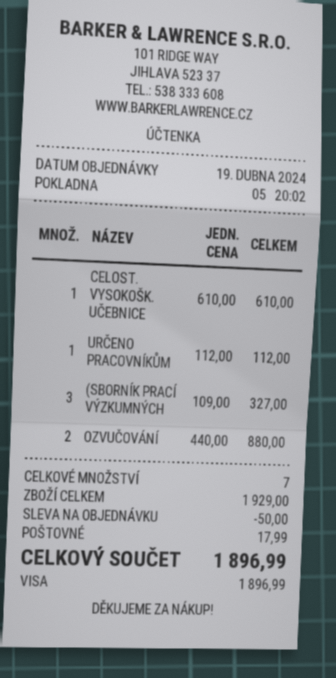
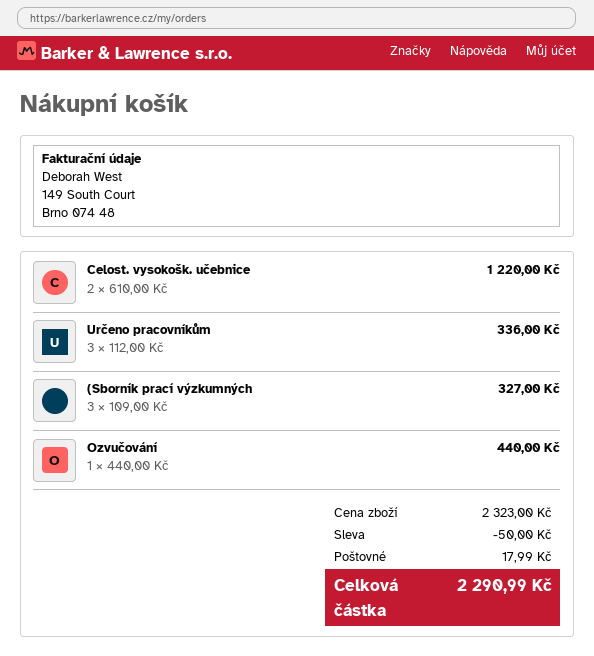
CELOST. VYSOKOŠK. UČEBNICE: 1 x 610.00 = 610.00 -> 2 x 610.00 = 1220.00
URČENO PRACOVNÍKŮM: 1 x 112.00 = 112.00 -> 3 x 112.00 = 336.00
OZVUČOVÁNÍ: 2 x 440.00 = 880.00 -> 1 x 440.00 = 440.00
subtotal: 1929.00 -> 2323.00
total: 1896.99 -> 2290.99

